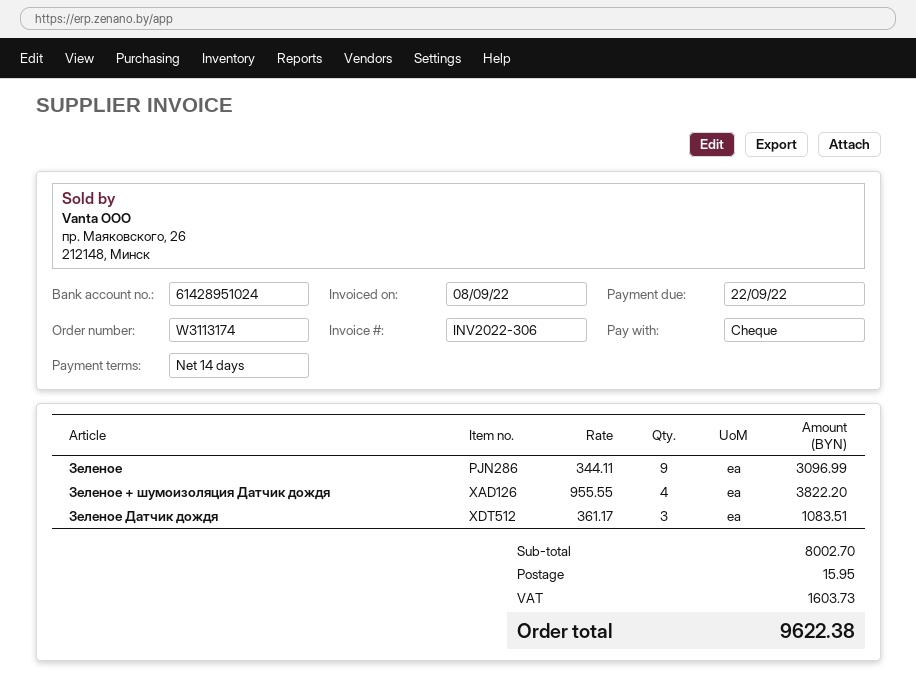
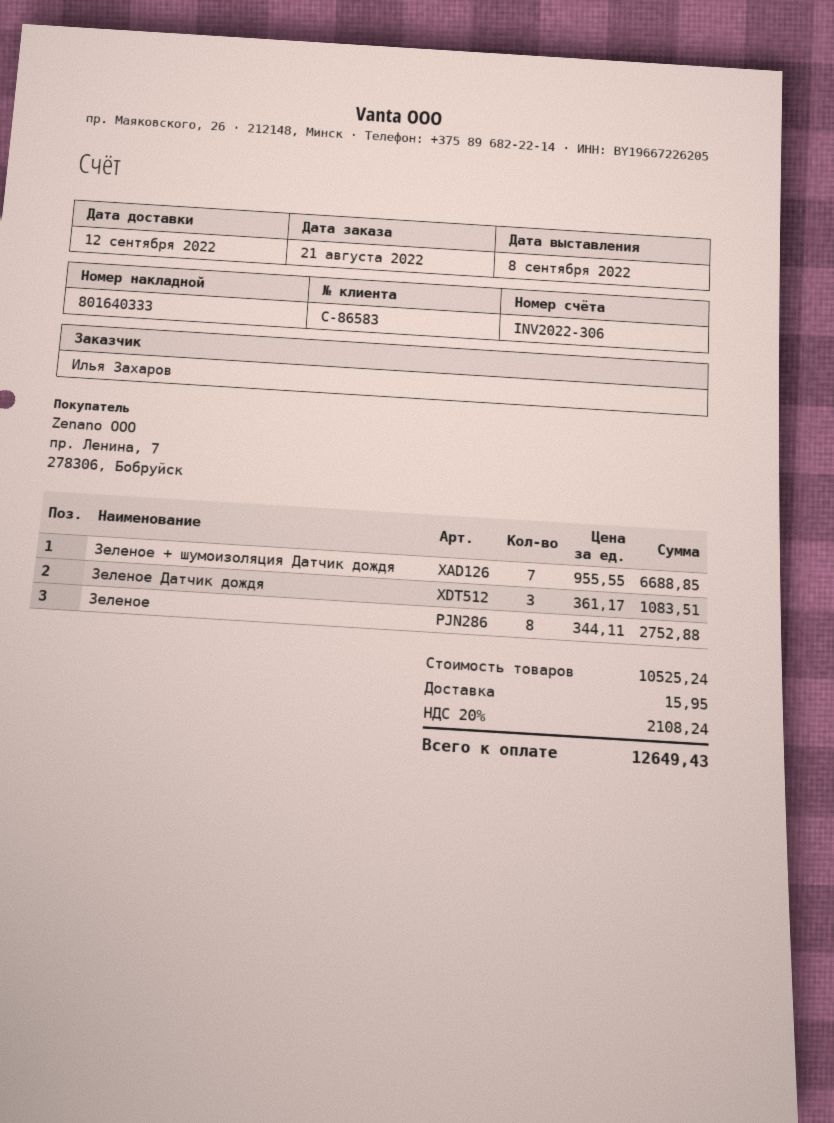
Зеленое: 9 x 344.11 = 3096.99 -> 8 x 344.11 = 2752.88
Зеленое + шумоизоляция Датчик дождя: 4 x 955.55 = 3822.20 -> 7 x 955.55 = 6688.85
subtotal: 8002.70 -> 10525.24
tax: 1603.73 -> 2108.24
total: 9622.38 -> 12649.43

